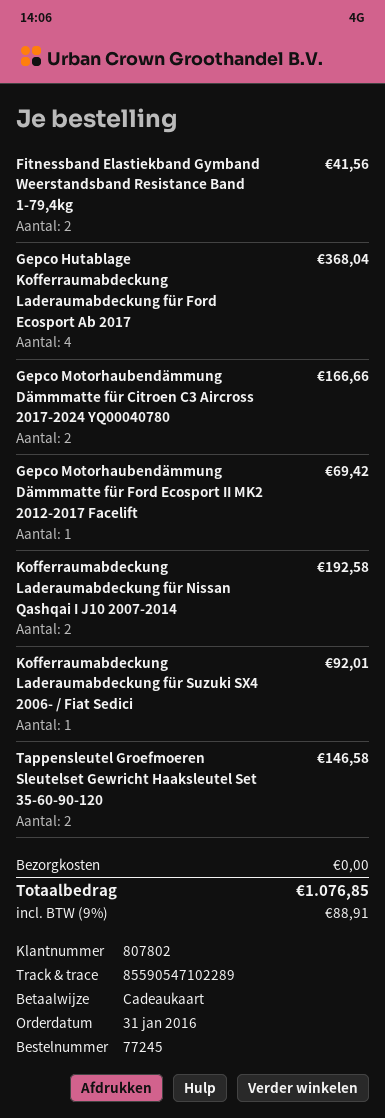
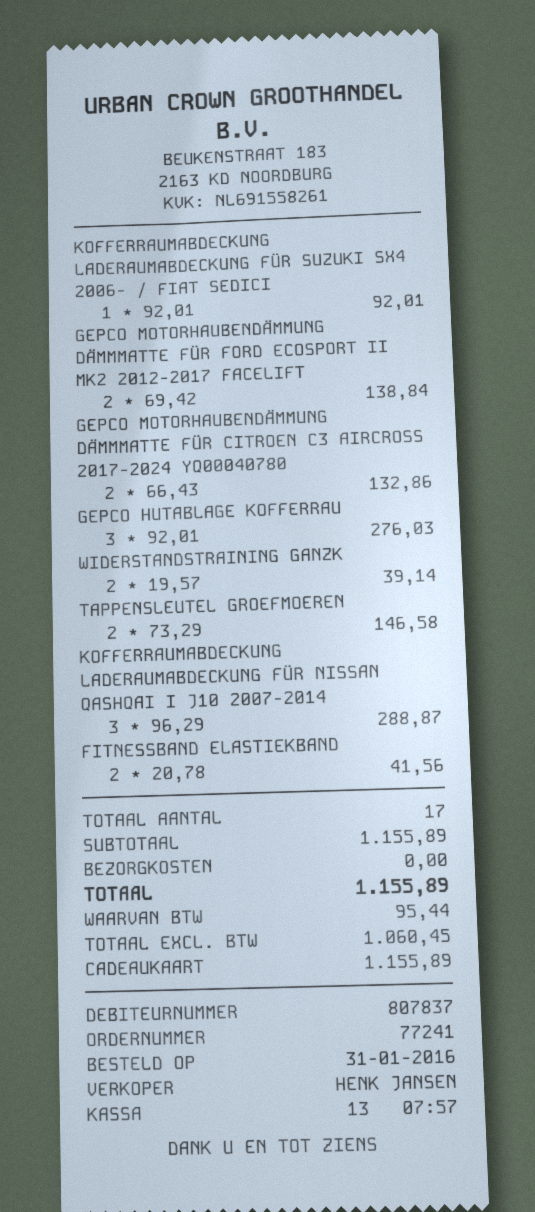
order number: 77245 -> 77241
customer number: 807802 -> 807837
Gepco Hutablage Kofferraumabdeckung Laderaumabdeckung für Ford Ecosport Ab 2017: 4 for 368.04 -> 3 for 276.03
Gepco Motorhaubendämmung Dämmmatte für Citroen C3 Aircross 2017-2024 YQ00040780: 2 for 166.66 -> 2 for 132.86
Gepco Motorhaubendämmung Dämmmatte für Ford Ecosport II MK2 2012-2017 Facelift: 1 for 69.42 -> 2 for 138.84
Kofferraumabdeckung Laderaumabdeckung für Nissan Qashqai I J10 2007-2014: 2 for 192.58 -> 3 for 288.87
WIDERSTANDSTRAINING GANZK: none -> 2 for 39.14
tax: 88.91 -> 95.44
total: 1076.85 -> 1155.89

